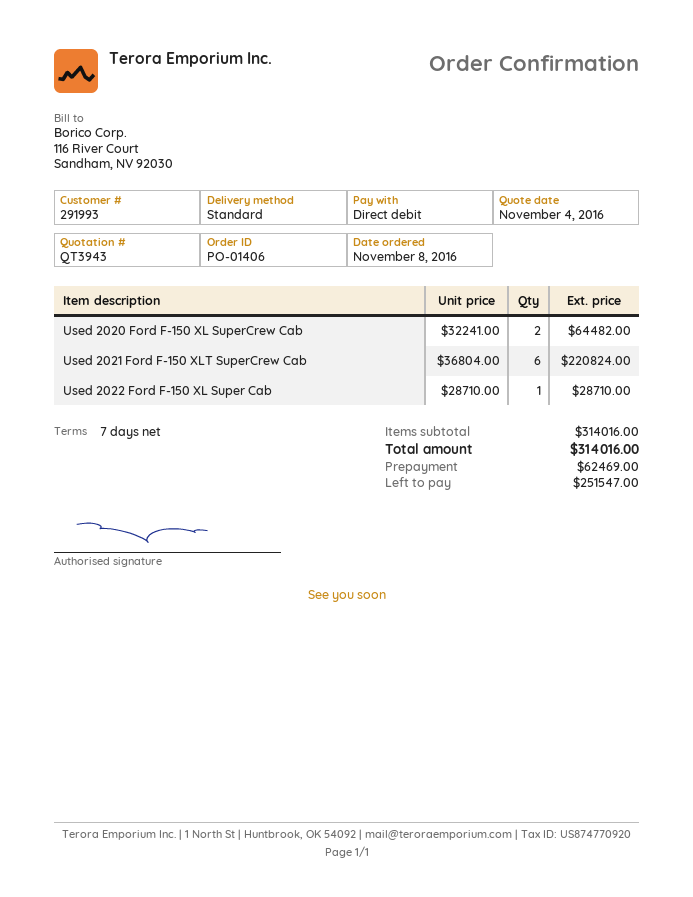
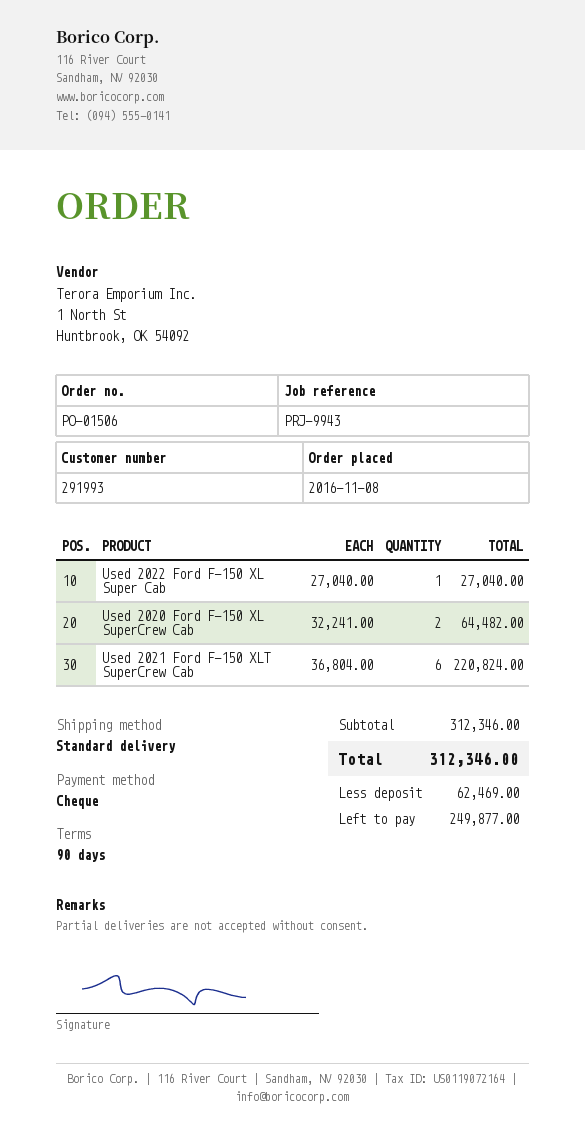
order number: PO-01406 -> PO-01506
payment terms: 7 days -> 90 days
payment method: direct debit -> cheque
Used 2022 Ford F-150 XL Super Cab: 1 x 28710.00 = 28710.00 -> 1 x 27040.00 = 27040.00
subtotal: 314016.00 -> 312346.00
total: 314016.00 -> 312346.00
balance: 251547.00 -> 249877.00

